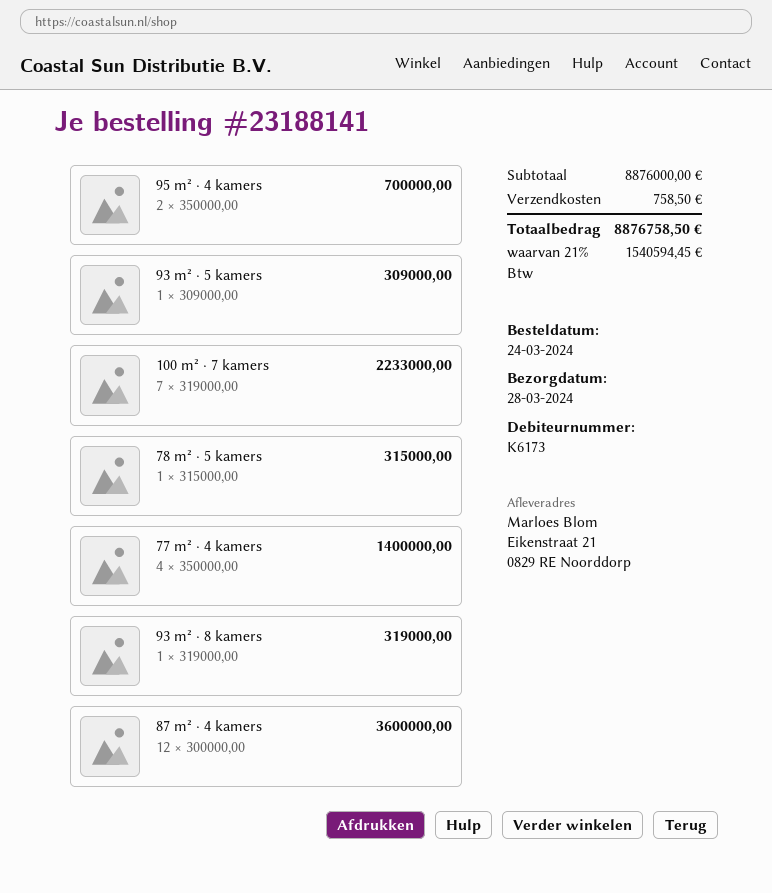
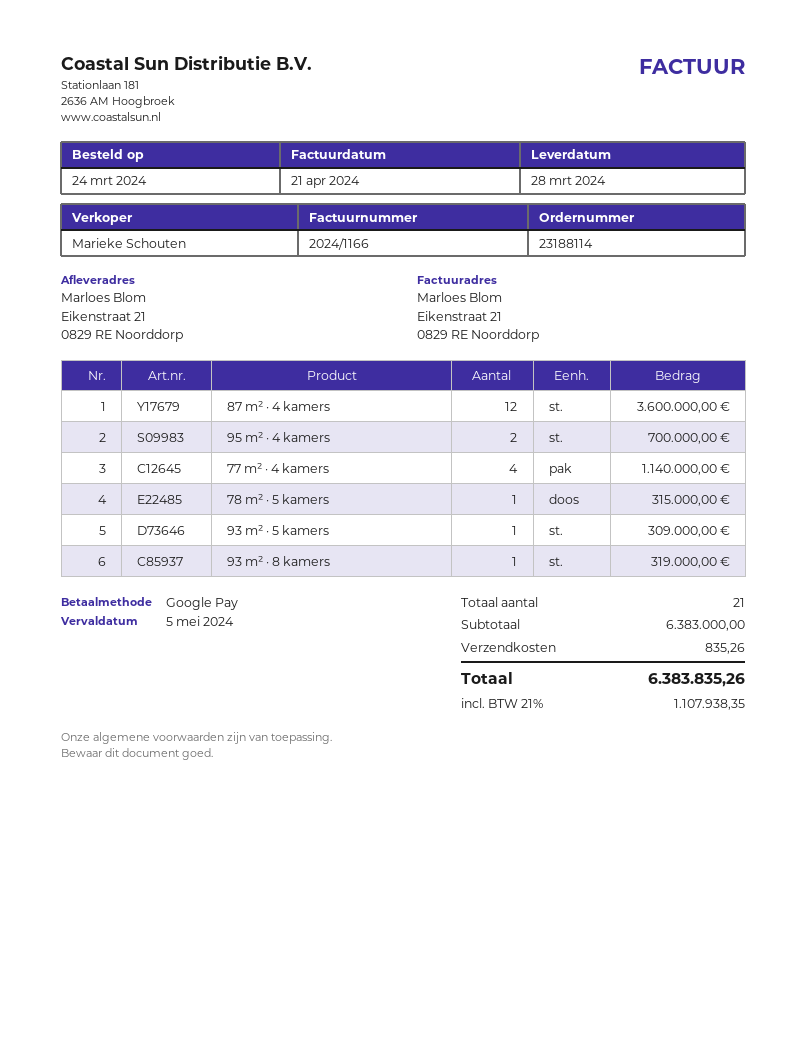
order number: 23188141 -> 23188114
100 m² · 7 kamers: 7 for 2233000.00 -> none
77 m² · 4 kamers: 4 for 1400000.00 -> 4 for 1140000.00
subtotal: 8876000.00 -> 6383000.00
shipping: 758.50 -> 835.26
tax: 21% = 1540594.45 -> 21% = 1107938.35
total: 8876758.50 -> 6383835.26

